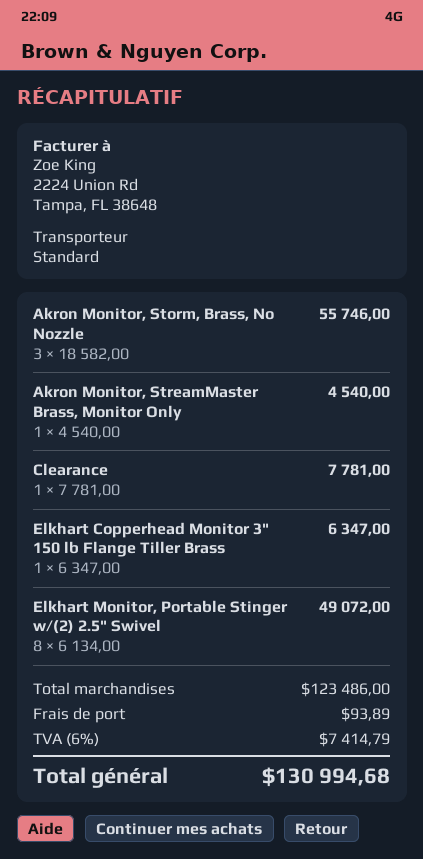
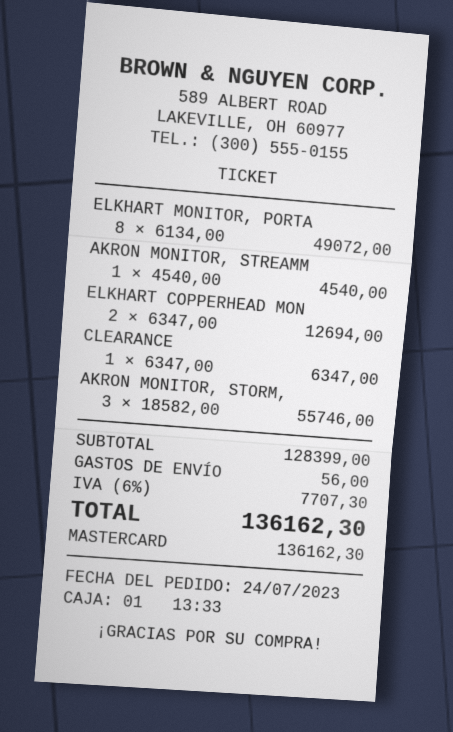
Clearance: 1 x 7781.00 = 7781.00 -> 1 x 6347.00 = 6347.00
Elkhart Copperhead Monitor 3" 150 lb Flange Tiller Brass: 1 x 6347.00 = 6347.00 -> 2 x 6347.00 = 12694.00
subtotal: 123486.00 -> 128399.00
shipping: 93.89 -> 56.00
tax: 6% = 7414.79 -> 6% = 7707.30
total: 130994.68 -> 136162.30

